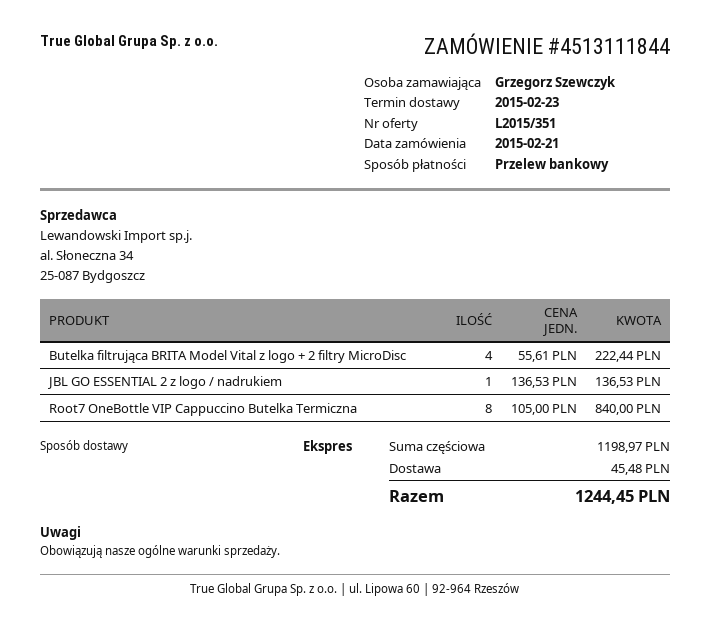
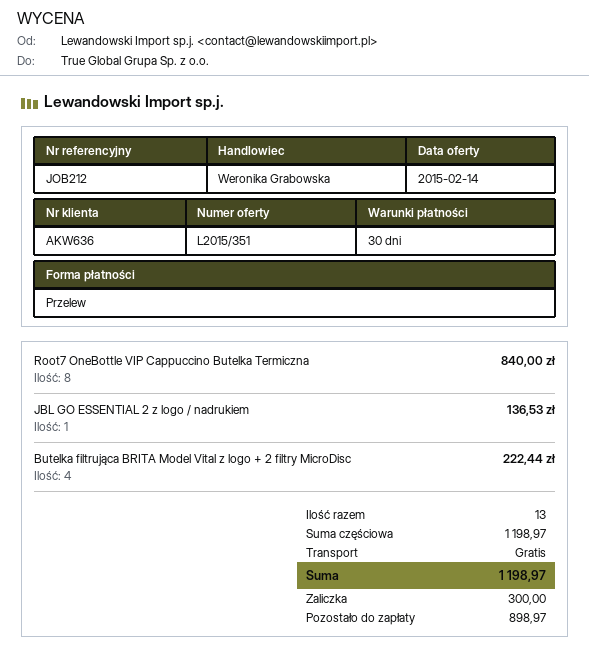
shipping: 45.48 -> 0.00
total: 1244.45 -> 1198.97

